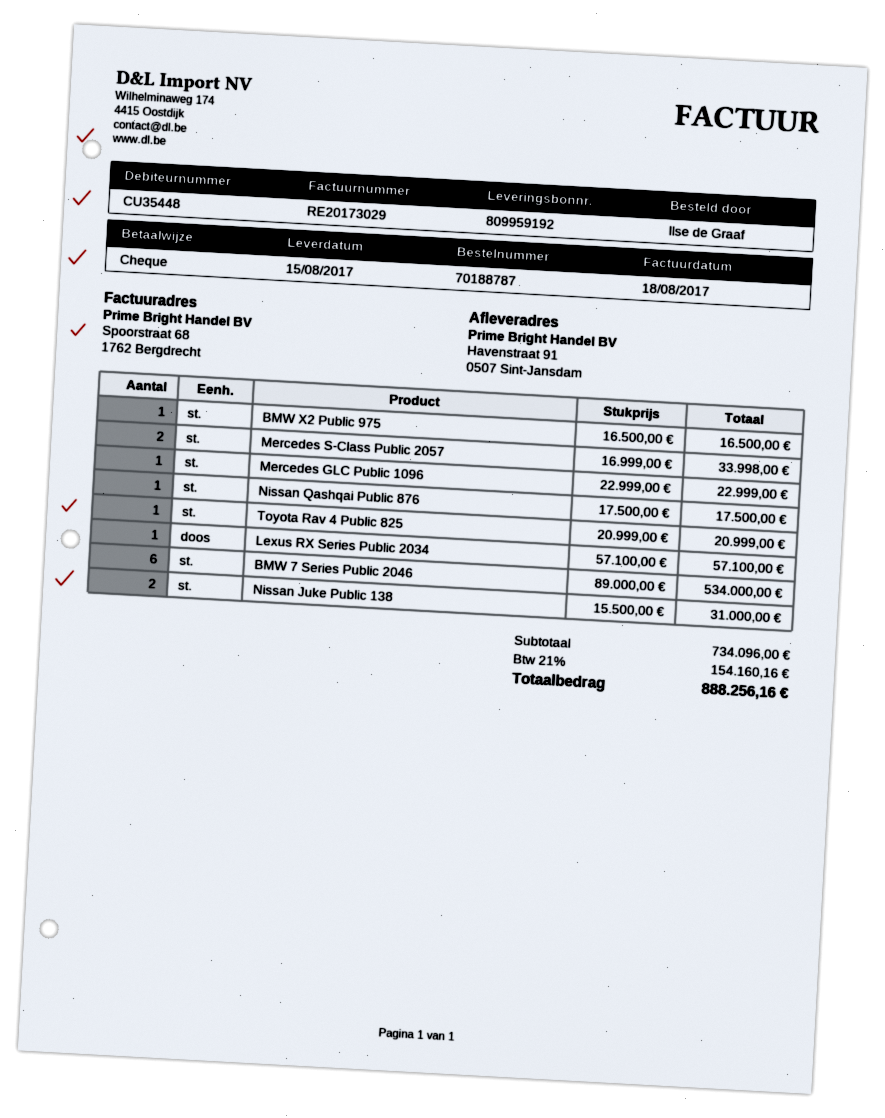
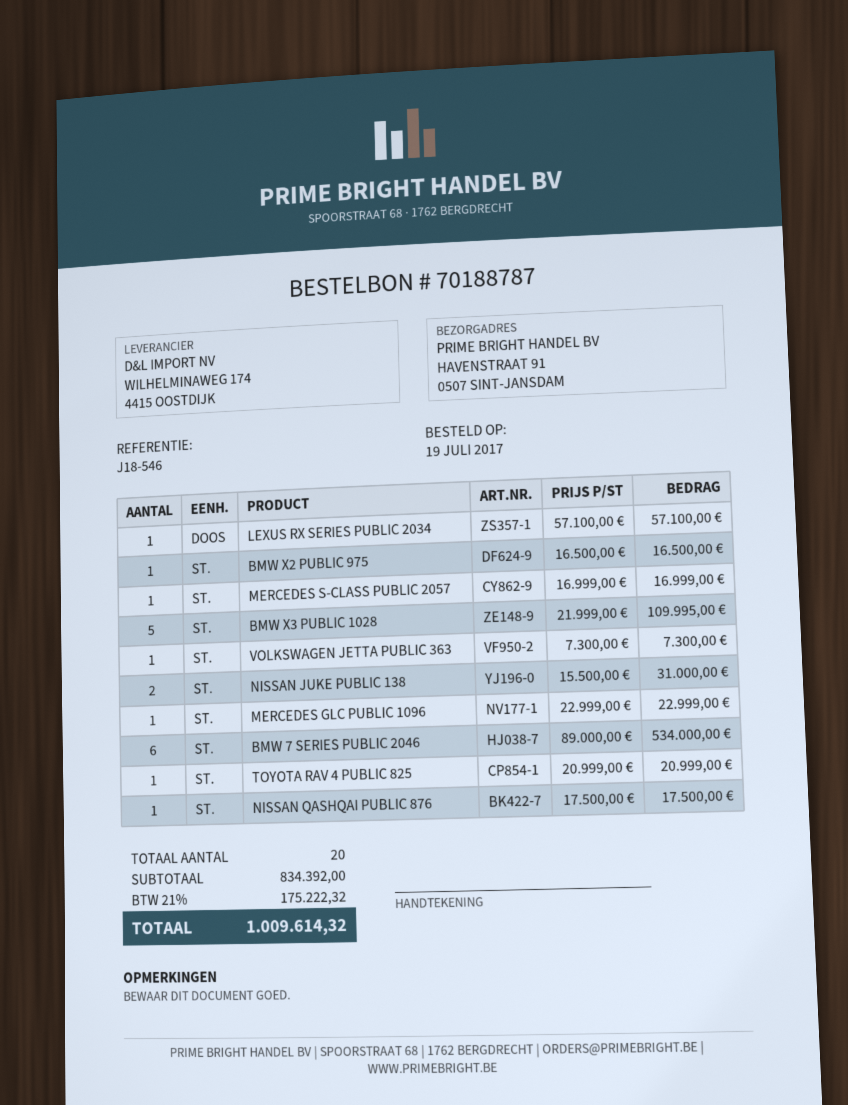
Mercedes S-Class Public 2057: 2 x 16999.00 = 33998.00 -> 1 x 16999.00 = 16999.00
BMW X3 PUBLIC 1028: none -> 5 x 21999.00 = 109995.00
VOLKSWAGEN JETTA PUBLIC 363: none -> 1 x 7300.00 = 7300.00
subtotal: 734096.00 -> 834392.00
tax: 21% = 154160.16 -> 21% = 175222.32
total: 888256.16 -> 1009614.32

